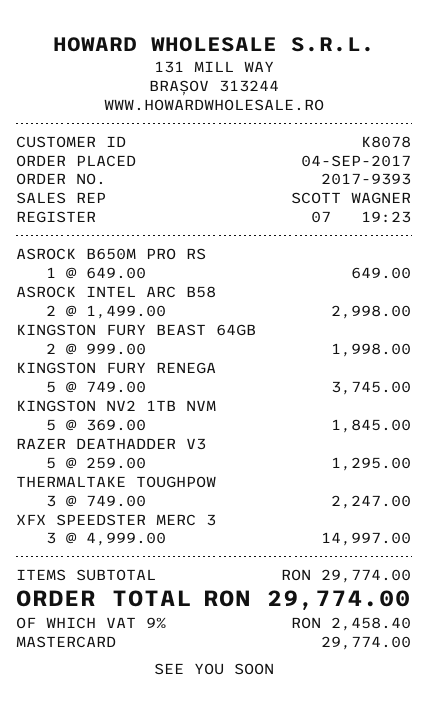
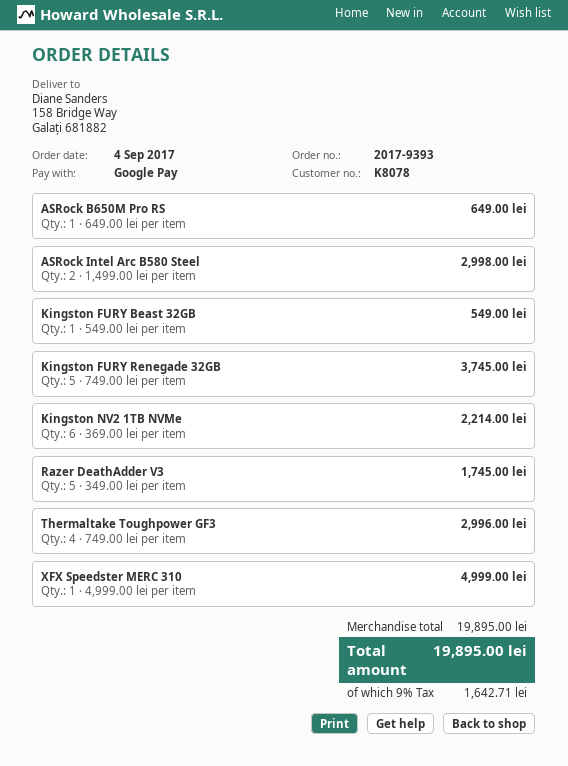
payment method: Mastercard -> Google Pay
KINGSTON FURY BEAST 64GB: 2 x 999.00 = 1998.00 -> none
KINGSTON NV2 1TB NVM: 5 x 369.00 = 1845.00 -> 6 x 369.00 = 2214.00
RAZER DEATHADDER V3: 5 x 259.00 = 1295.00 -> 5 x 349.00 = 1745.00
THERMALTAKE TOUGHPOW: 3 x 749.00 = 2247.00 -> 4 x 749.00 = 2996.00
XFX SPEEDSTER MERC 3: 3 x 4999.00 = 14997.00 -> 1 x 4999.00 = 4999.00
Kingston FURY Beast 32GB: none -> 1 x 549.00 = 549.00
subtotal: 29774.00 -> 19895.00
tax: 9% = 2458.40 -> 9% = 1642.71
total: 29774.00 -> 19895.00

